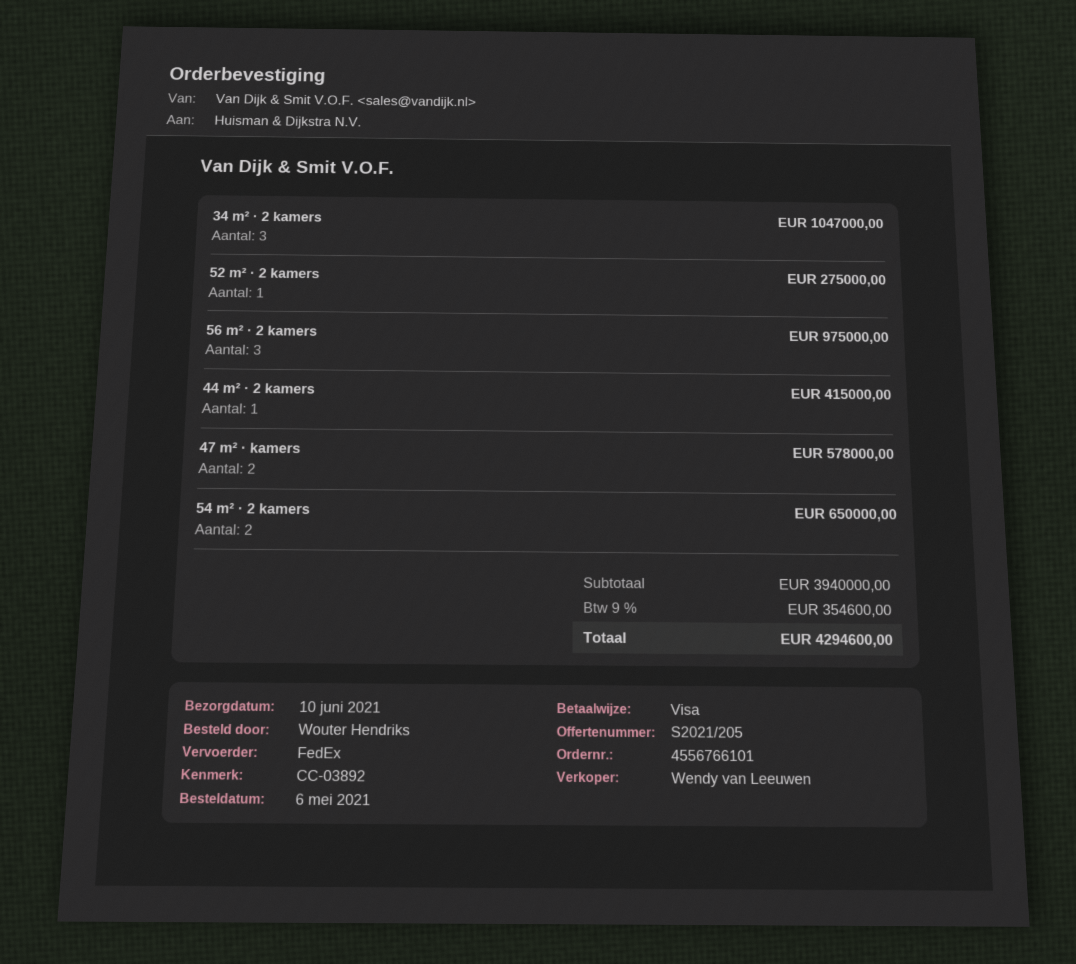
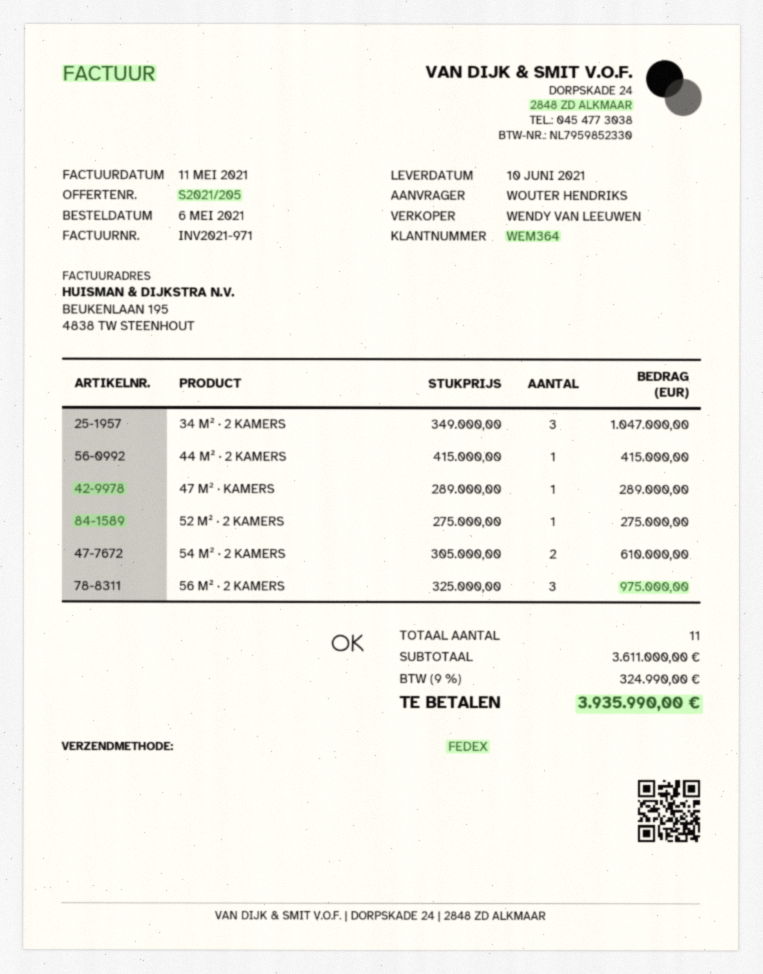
47 m² · kamers: 2 for 578000.00 -> 1 for 289000.00
54 m² · 2 kamers: 2 for 650000.00 -> 2 for 610000.00
subtotal: 3940000.00 -> 3611000.00
tax: 9% = 354600.00 -> 9% = 324990.00
total: 4294600.00 -> 3935990.00

